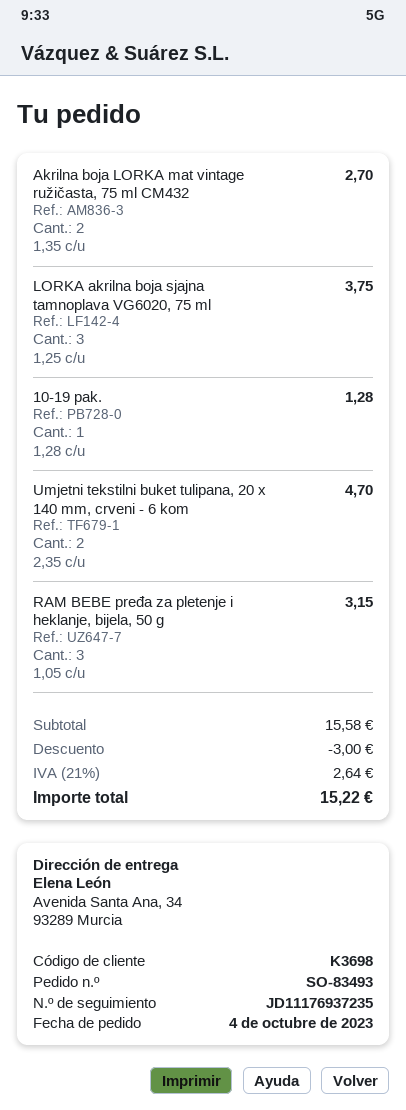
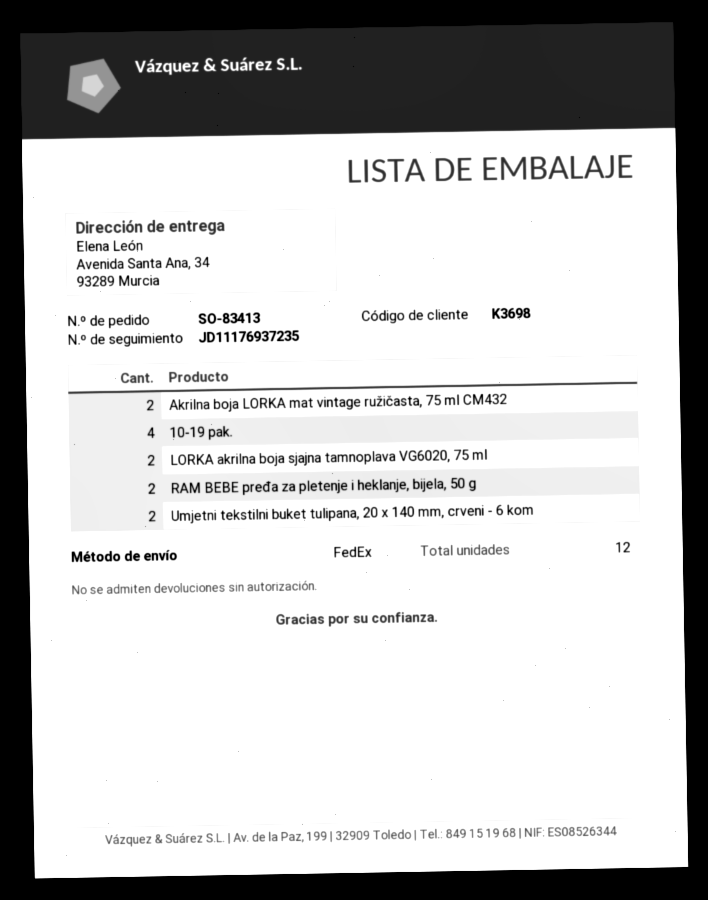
order number: SO-83493 -> SO-83413
LORKA akrilna boja sjajna tamnoplava VG6020, 75 ml: 3 -> 2
10-19 pak.: 1 -> 4
RAM BEBE pređa za pletenje i heklanje, bijela, 50 g: 3 -> 2

